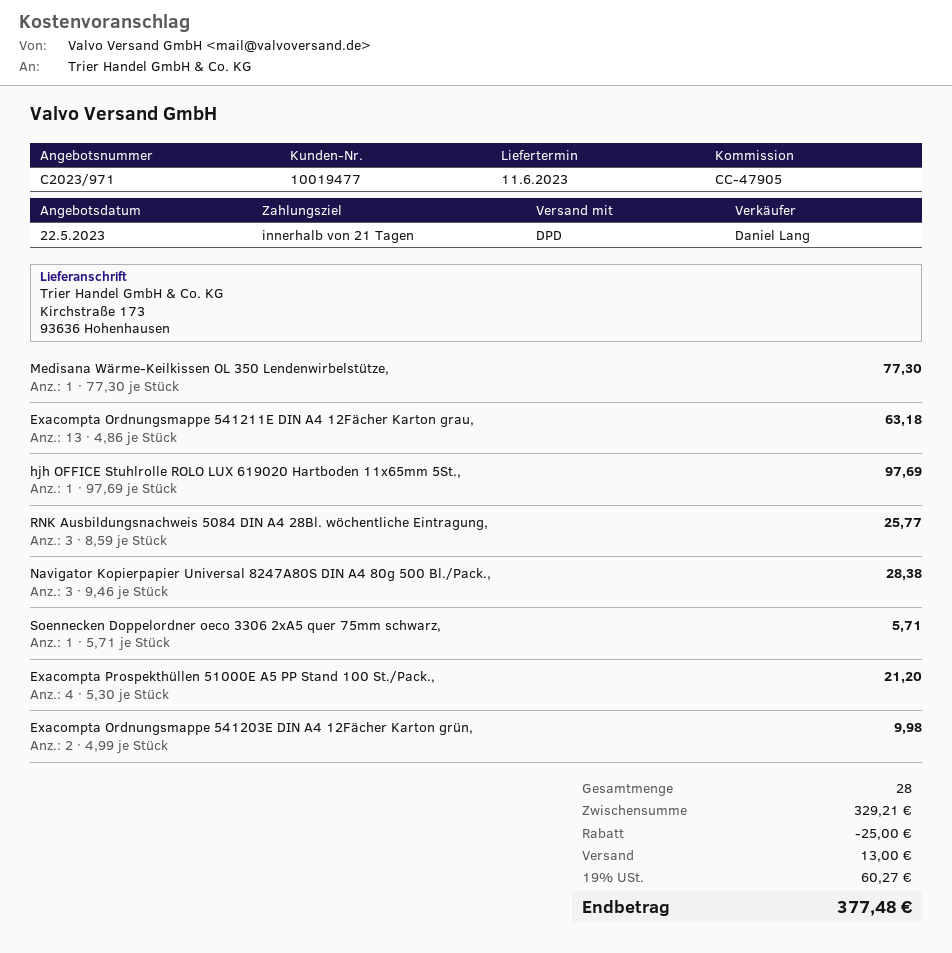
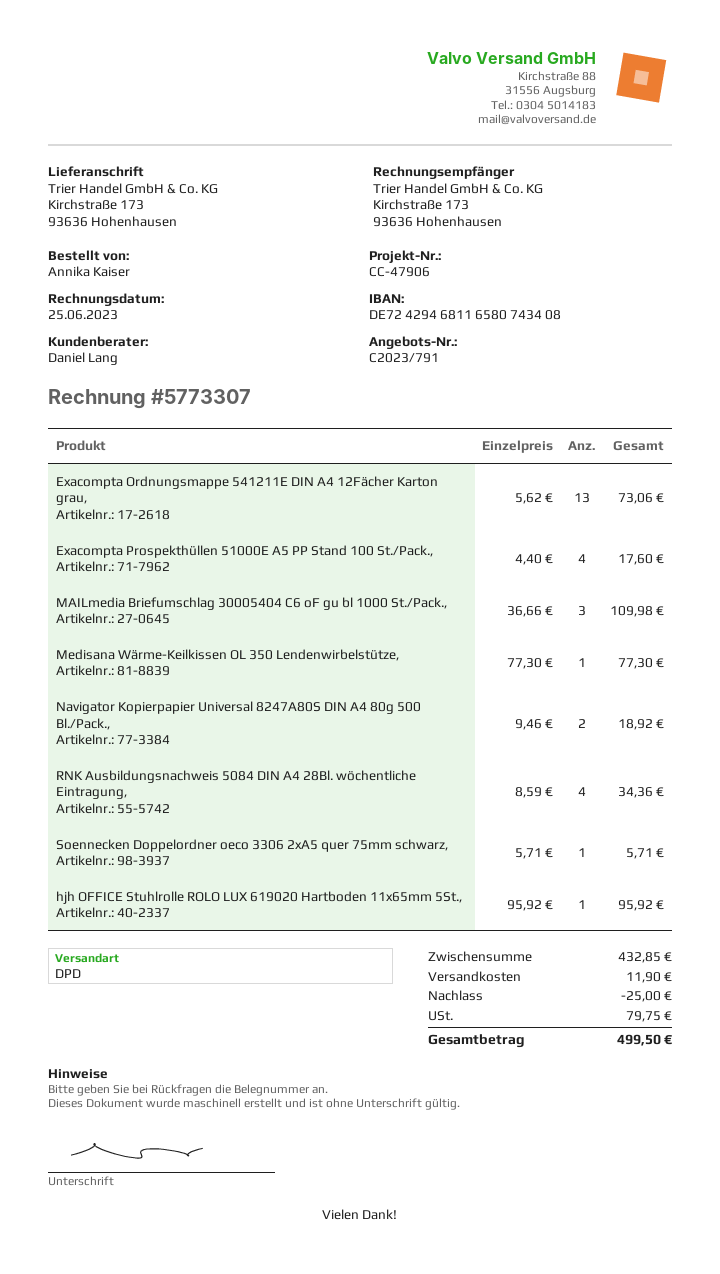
quote number: C2023/971 -> C2023/791
reference: CC-47905 -> CC-47906
Exacompta Ordnungsmappe 541211E DIN A4 12Fächer Karton grau,: 13 x 4.86 = 63.18 -> 13 x 5.62 = 73.06
hjh OFFICE Stuhlrolle ROLO LUX 619020 Hartboden 11x65mm 5St.,: 1 x 97.69 = 97.69 -> 1 x 95.92 = 95.92
RNK Ausbildungsnachweis 5084 DIN A4 28Bl. wöchentliche Eintragung,: 3 x 8.59 = 25.77 -> 4 x 8.59 = 34.36
Navigator Kopierpapier Universal 8247A80S DIN A4 80g 500 Bl./Pack.,: 3 x 9.46 = 28.38 -> 2 x 9.46 = 18.92
Exacompta Prospekthüllen 51000E A5 PP Stand 100 St./Pack.,: 4 x 5.30 = 21.20 -> 4 x 4.40 = 17.60
Exacompta Ordnungsmappe 541203E DIN A4 12Fächer Karton grün,: 2 x 4.99 = 9.98 -> none
MAILmedia Briefumschlag 30005404 C6 oF gu bl 1000 St./Pack.,: none -> 3 x 36.66 = 109.98
subtotal: 329.21 -> 432.85
shipping: 13.00 -> 11.90
tax: 60.27 -> 79.75
total: 377.48 -> 499.50

